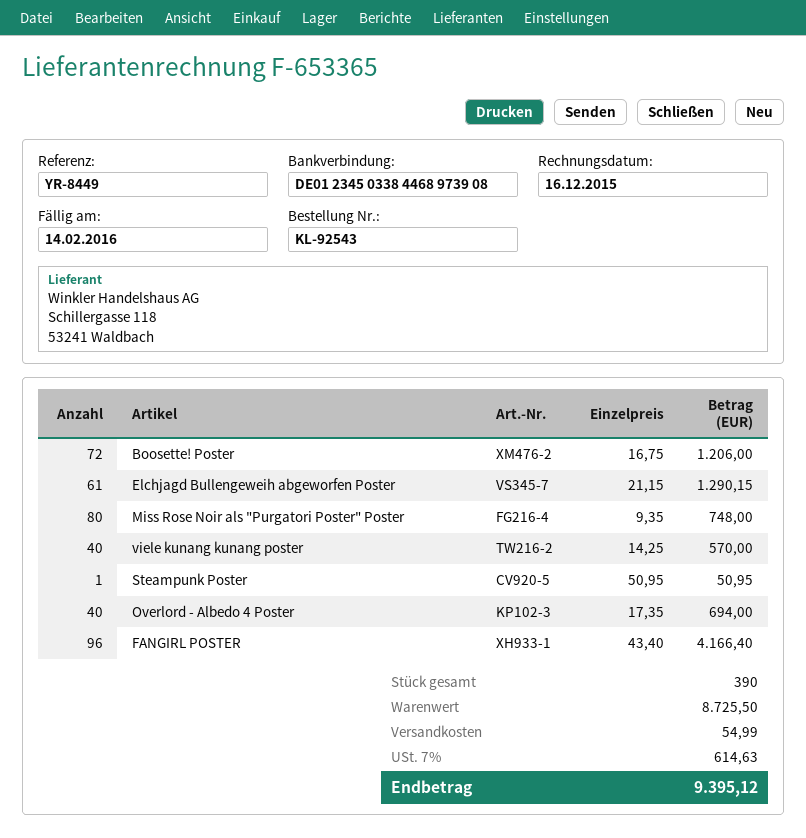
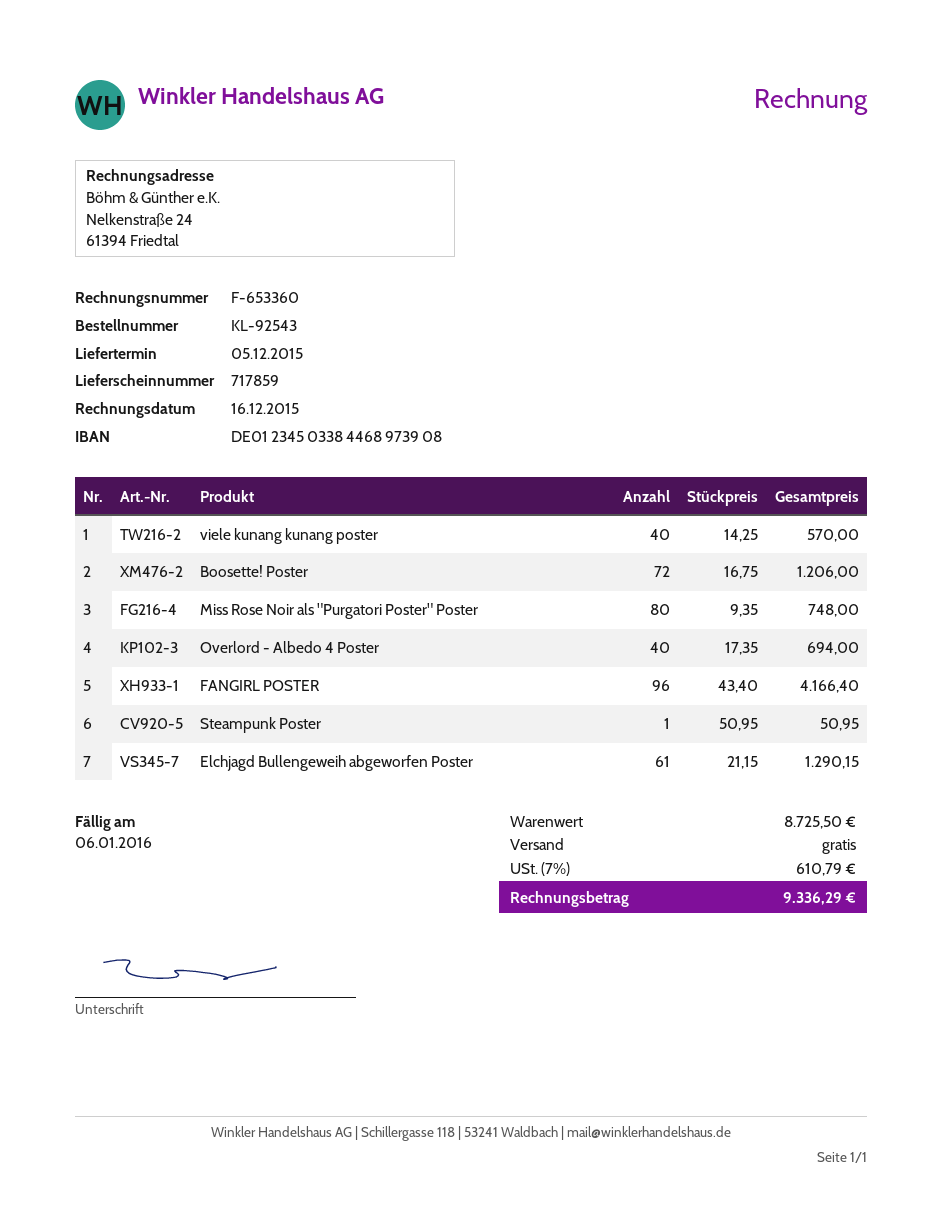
invoice number: F-653365 -> F-653360
due date: 2016-02-14 -> 2016-01-06
shipping: 54.99 -> 0.00
tax: 7% = 614.63 -> 7% = 610.79
total: 9395.12 -> 9336.29

